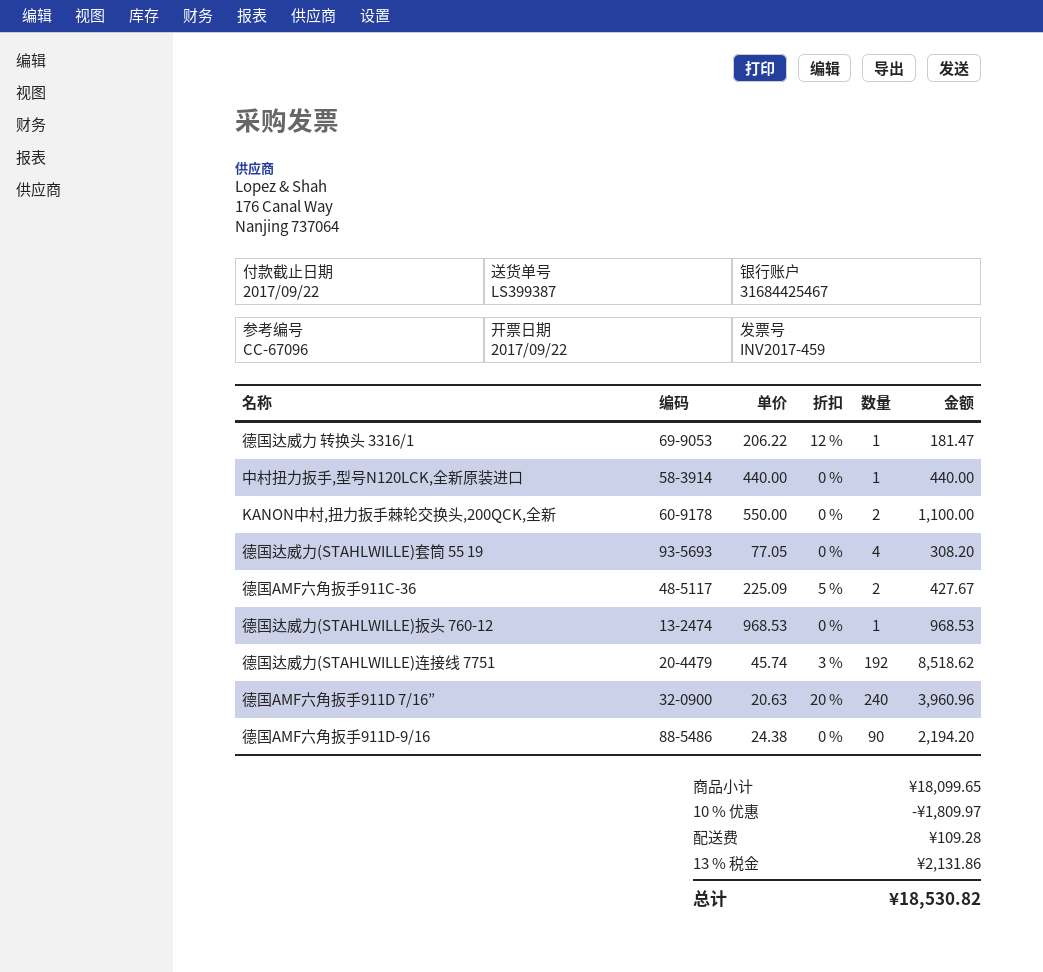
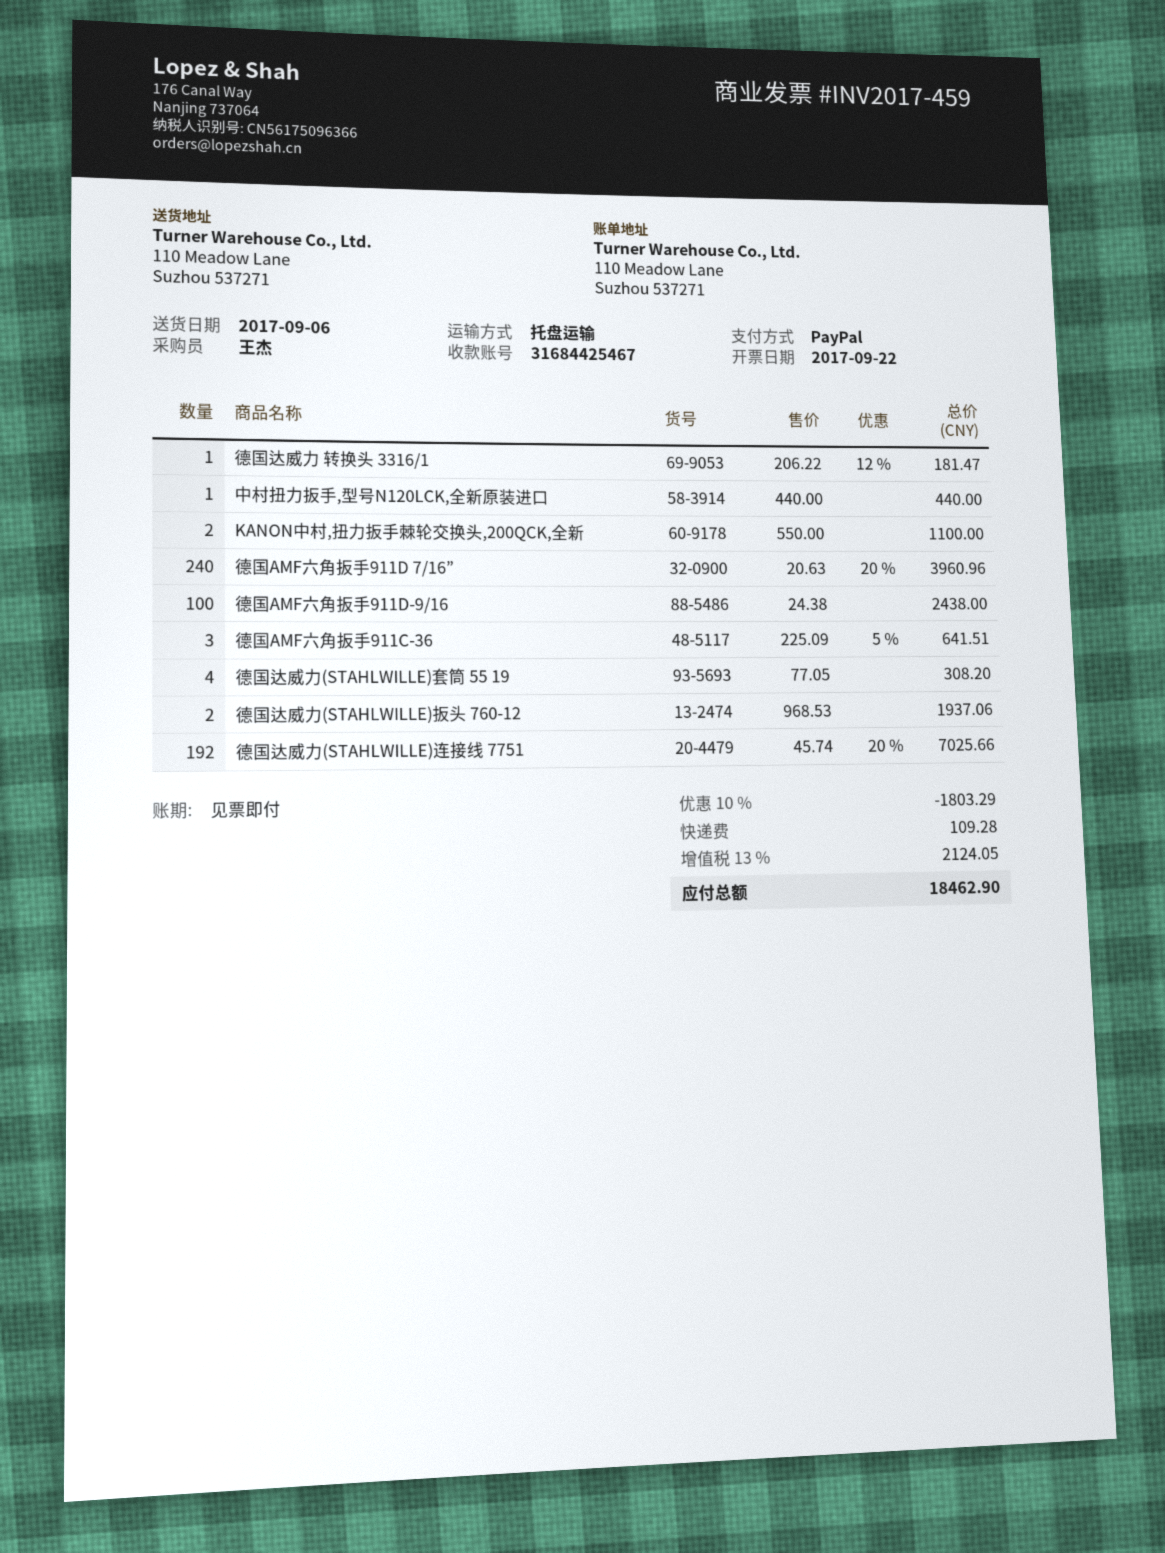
德国AMF六角扳手911C-36: 2 x 225.09 - 5% = 427.67 -> 3 x 225.09 - 5% = 641.51
德国达威力(STAHLWILLE)扳头 760-12: 1 x 968.53 = 968.53 -> 2 x 968.53 = 1937.06
德国达威力(STAHLWILLE)连接线 7751: 192 x 45.74 - 3% = 8518.62 -> 192 x 45.74 - 20% = 7025.66
德国AMF六角扳手911D-9/16: 90 x 24.38 = 2194.20 -> 100 x 24.38 = 2438.00
discount: 10% = 1809.97 -> 10% = 1803.29
tax: 13% = 2131.86 -> 13% = 2124.05
total: 18530.82 -> 18462.90

